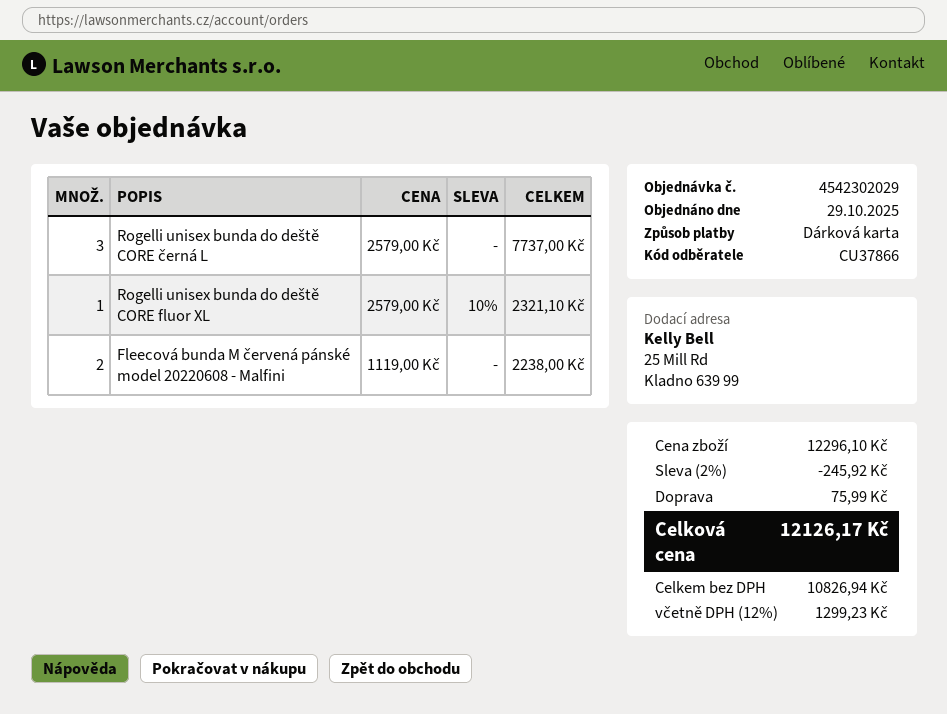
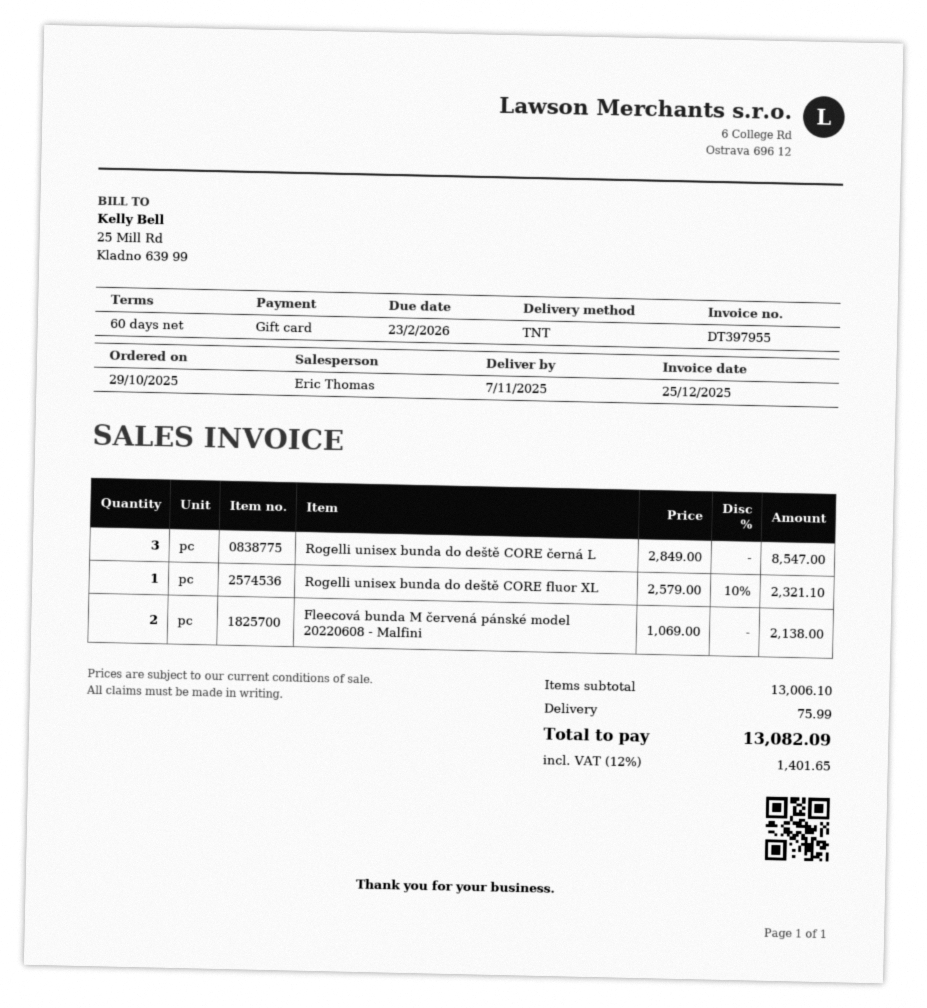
Rogelli unisex bunda do deště CORE černá L: 3 x 2579.00 = 7737.00 -> 3 x 2849.00 = 8547.00
Fleecová bunda M červená pánské model 20220608 - Malfini: 2 x 1119.00 = 2238.00 -> 2 x 1069.00 = 2138.00
subtotal: 12296.10 -> 13006.10
discount: 2% = 245.92 -> none
tax: 12% = 1299.23 -> 12% = 1401.65
total: 12126.17 -> 13082.09

